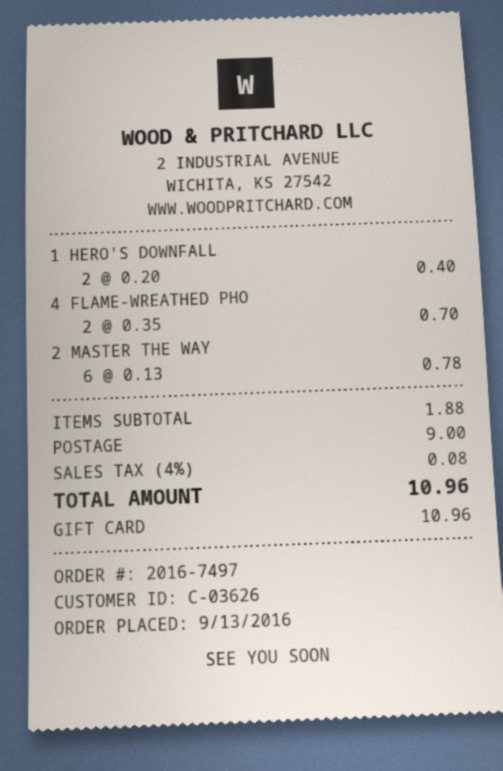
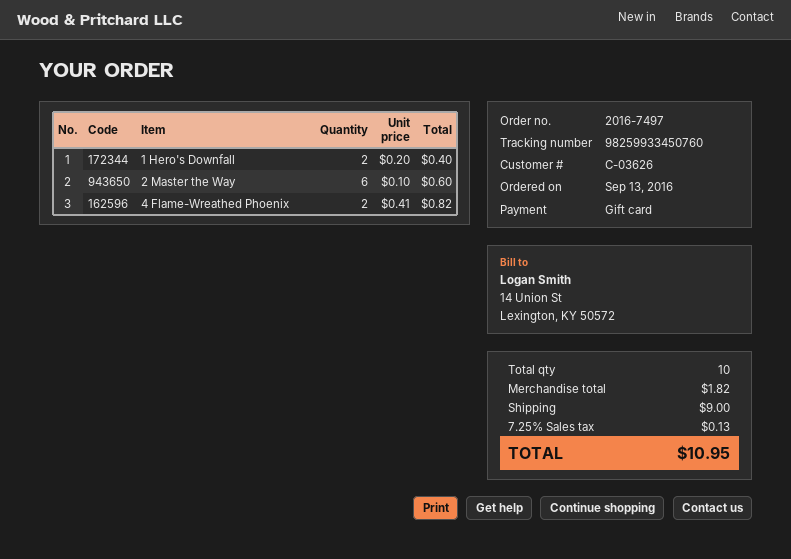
4 FLAME-WREATHED PHO: 2 x 0.35 = 0.70 -> 2 x 0.41 = 0.82
2 MASTER THE WAY: 6 x 0.13 = 0.78 -> 6 x 0.10 = 0.60
subtotal: 1.88 -> 1.82
tax: 4% = 0.08 -> 7.25% = 0.13
total: 10.96 -> 10.95

